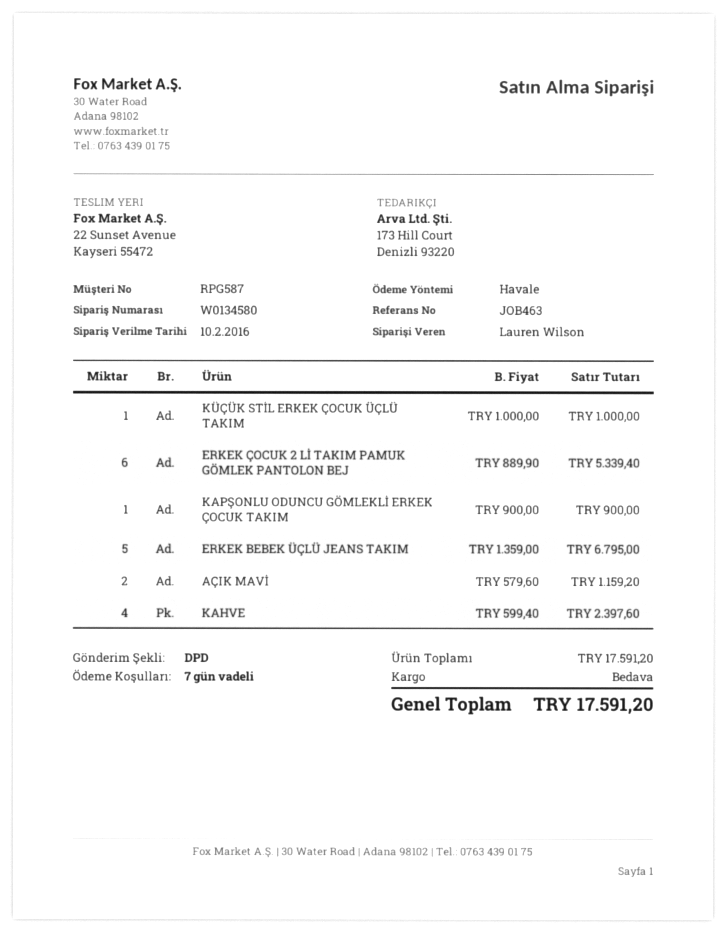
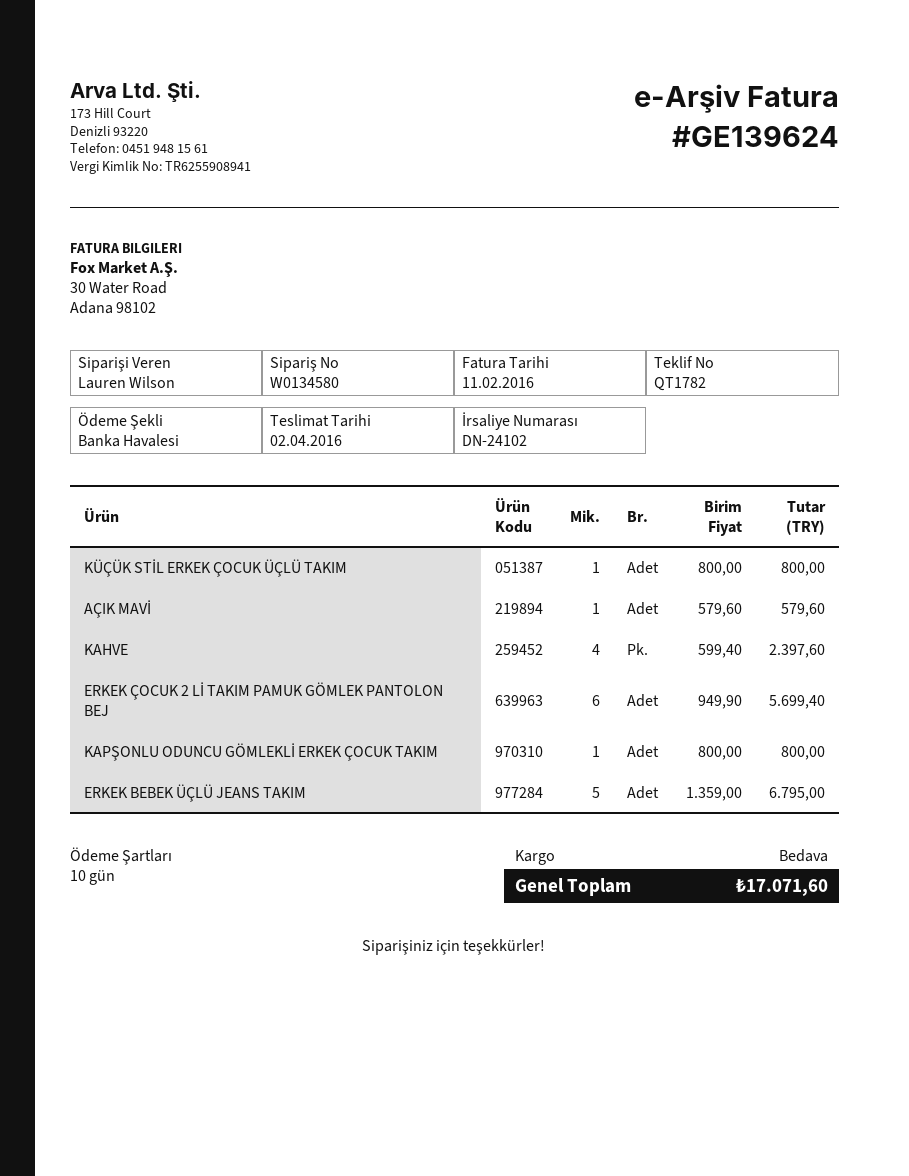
payment terms: 7 days -> 10 days
KÜÇÜK STİL ERKEK ÇOCUK ÜÇLÜ TAKIM: 1 x 1000.00 = 1000.00 -> 1 x 800.00 = 800.00
ERKEK ÇOCUK 2 Lİ TAKIM PAMUK GÖMLEK PANTOLON BEJ: 6 x 889.90 = 5339.40 -> 6 x 949.90 = 5699.40
KAPŞONLU ODUNCU GÖMLEKLİ ERKEK ÇOCUK TAKIM: 1 x 900.00 = 900.00 -> 1 x 800.00 = 800.00
AÇIK MAVİ: 2 x 579.60 = 1159.20 -> 1 x 579.60 = 579.60
total: 17591.20 -> 17071.60

